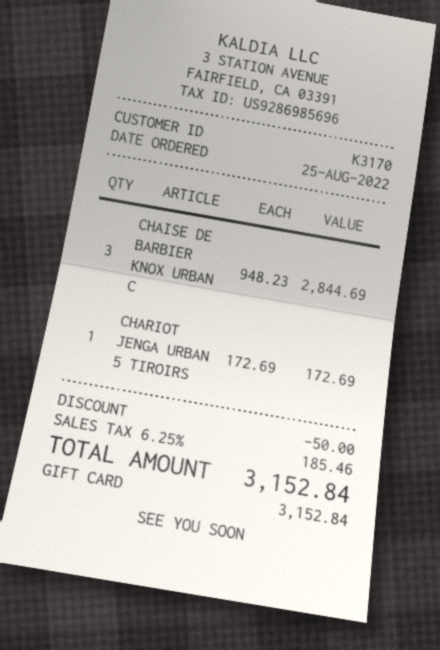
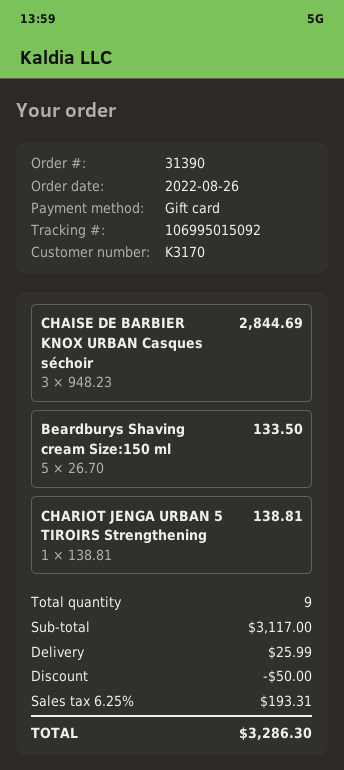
order date: 2022-08-25 -> 2022-08-26
CHARIOT JENGA URBAN 5 TIROIRS: 1 x 172.69 = 172.69 -> 1 x 138.81 = 138.81
Beardburys Shaving cream Size:150 ml: none -> 5 x 26.70 = 133.50
shipping: none -> 25.99
tax: 6.25% = 185.46 -> 6.25% = 193.31
total: 3152.84 -> 3286.30

